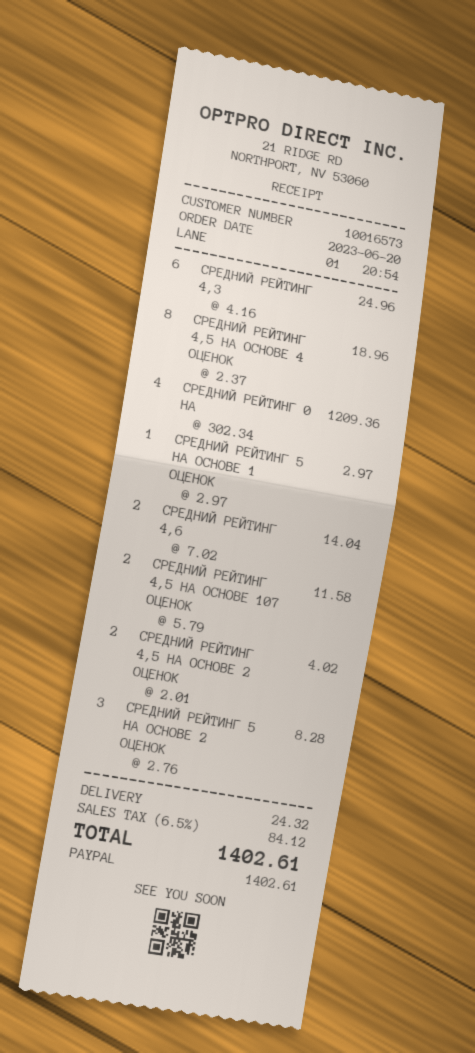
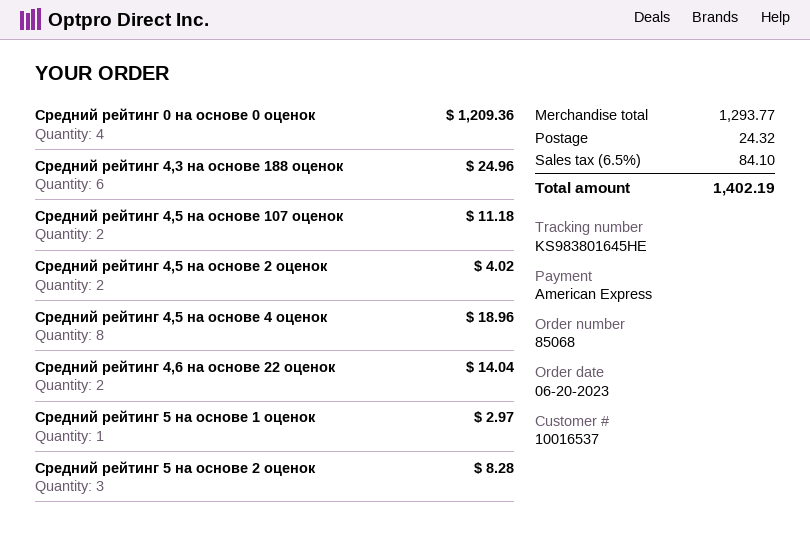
customer number: 10016573 -> 10016537
payment method: PayPal -> American Express
СРЕДНИЙ РЕЙТИНГ 4,5 НА ОСНОВЕ 107 ОЦЕНОК: 2 for 11.58 -> 2 for 11.18
tax: 6.5% = 84.12 -> 6.5% = 84.10
total: 1402.61 -> 1402.19

